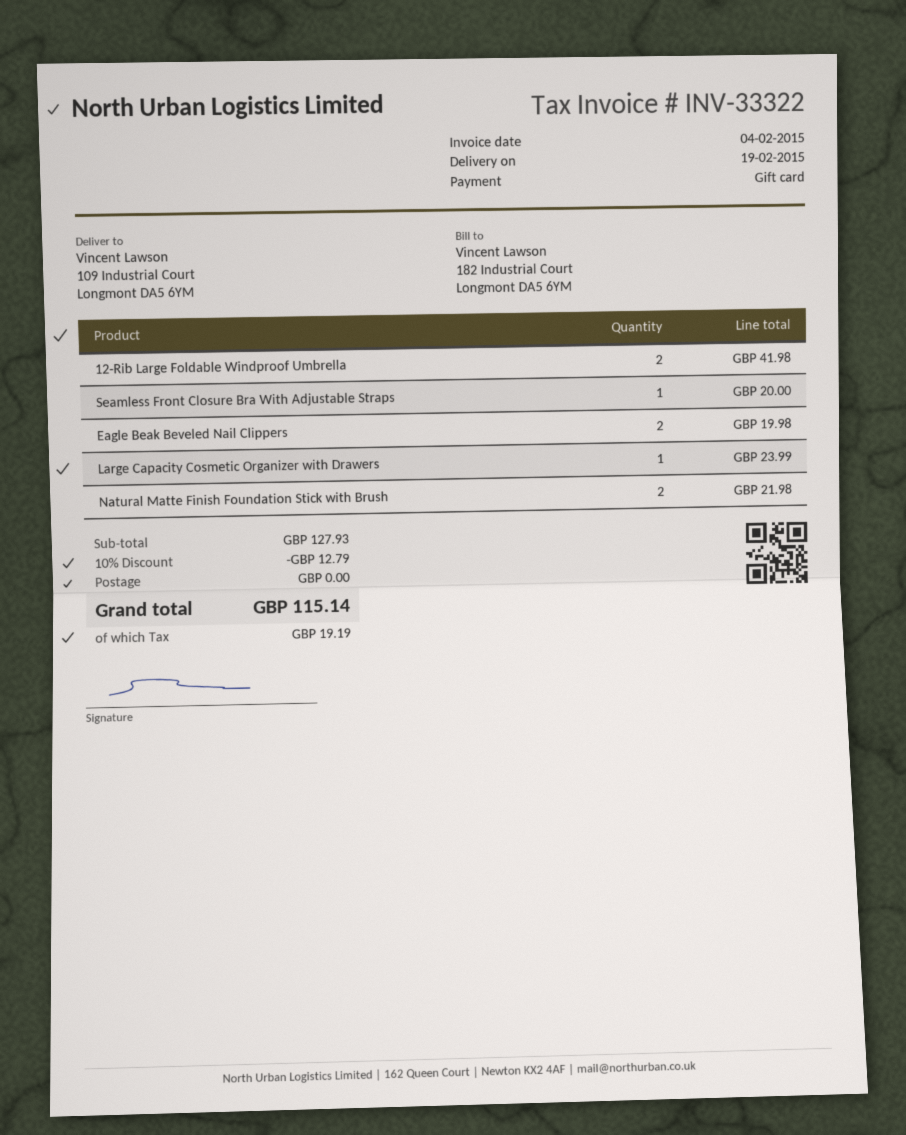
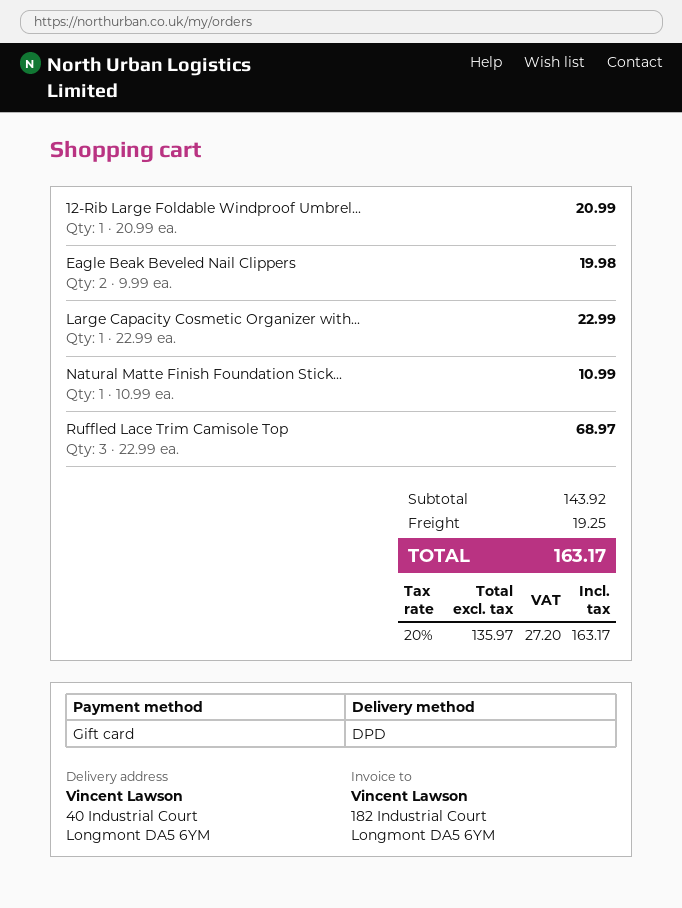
ship to: 109 Industrial Court, Longmont DA5 6YM -> 40 Industrial Court, Longmont DA5 6YM
12-Rib Large Foldable Windproof Umbrella: 2 for 41.98 -> 1 for 20.99
Seamless Front Closure Bra With Adjustable Straps: 1 for 20.00 -> none
Large Capacity Cosmetic Organizer with Drawers: 1 for 23.99 -> 1 for 22.99
Natural Matte Finish Foundation Stick with Brush: 2 for 21.98 -> 1 for 10.99
Ruffled Lace Trim Camisole Top: none -> 3 for 68.97
subtotal: 127.93 -> 143.92
discount: 10% = 12.79 -> none
shipping: 0.00 -> 19.25
tax: 19.19 -> 27.20
total: 115.14 -> 163.17

